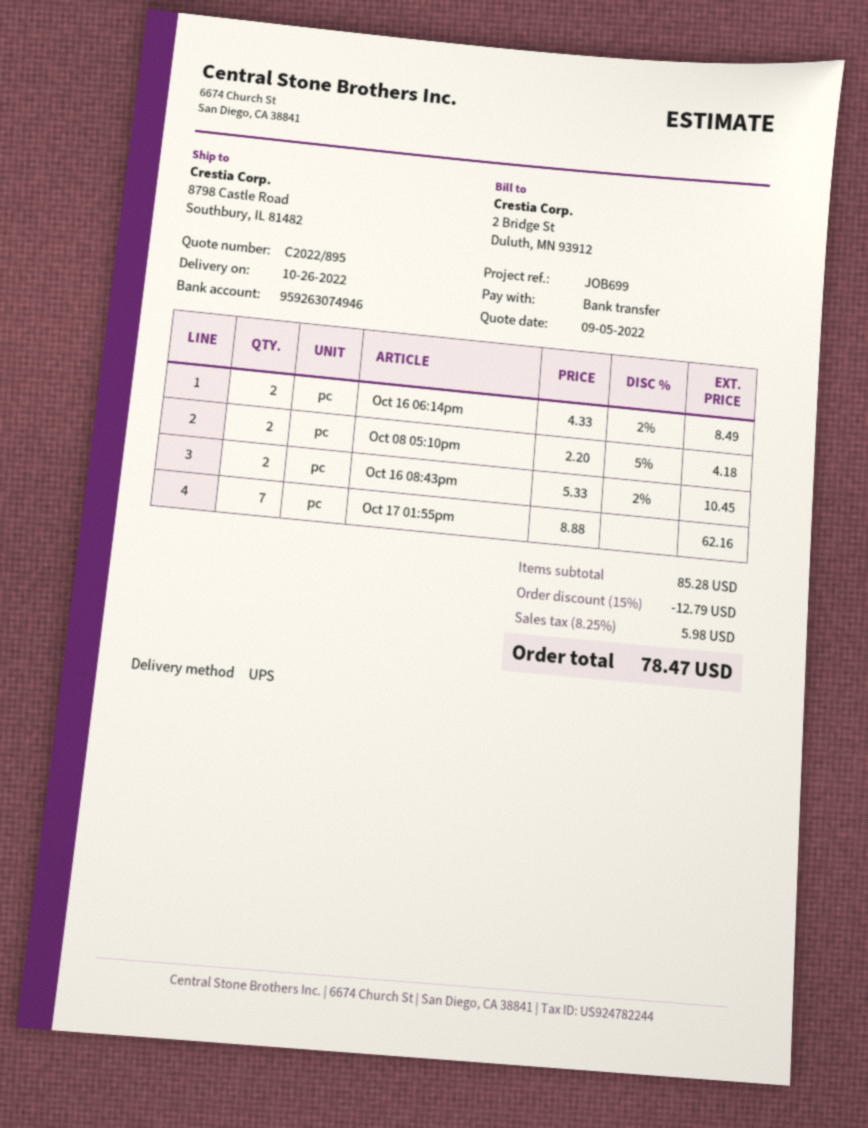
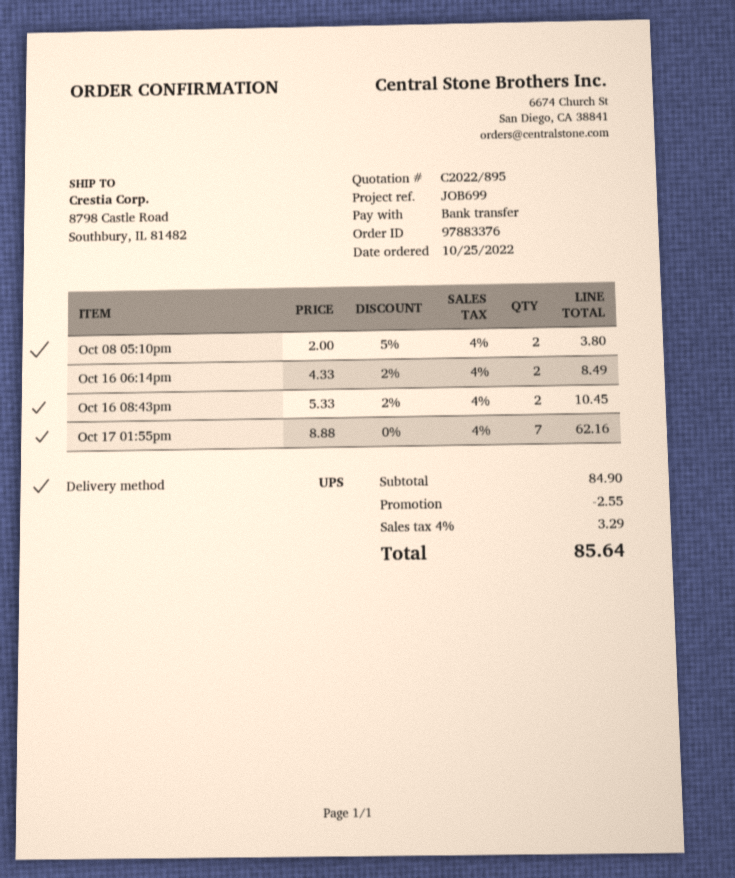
Oct 08 05:10pm: 2 x 2.20 - 5% = 4.18 -> 2 x 2.00 - 5% = 3.80
subtotal: 85.28 -> 84.90
discount: 12.79 -> 2.55
tax: 8.25% = 5.98 -> 4% = 3.29
total: 78.47 -> 85.64

